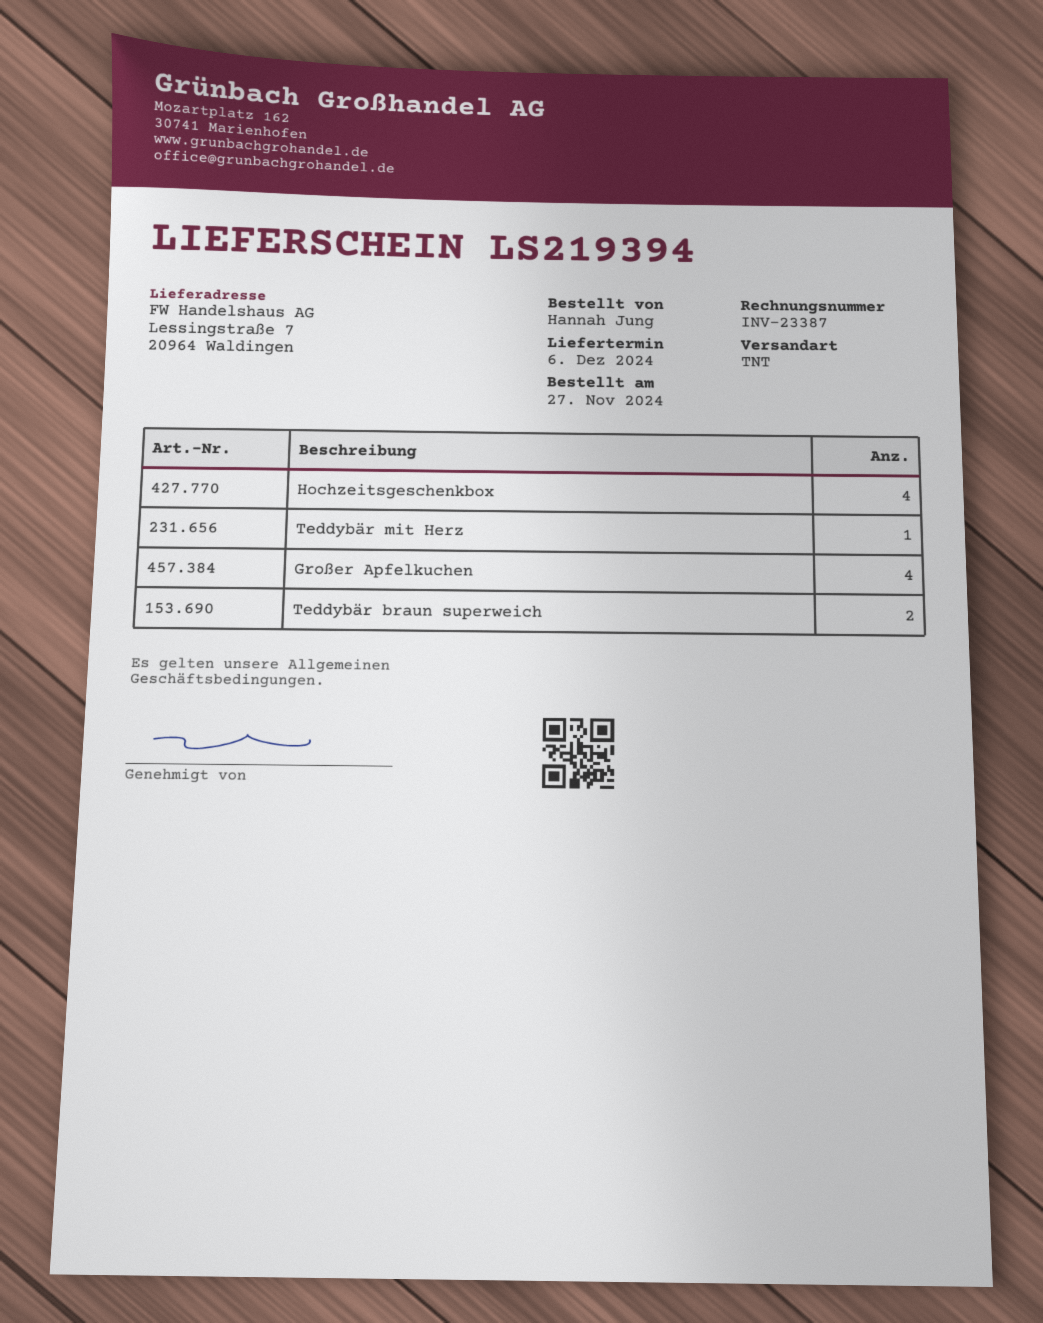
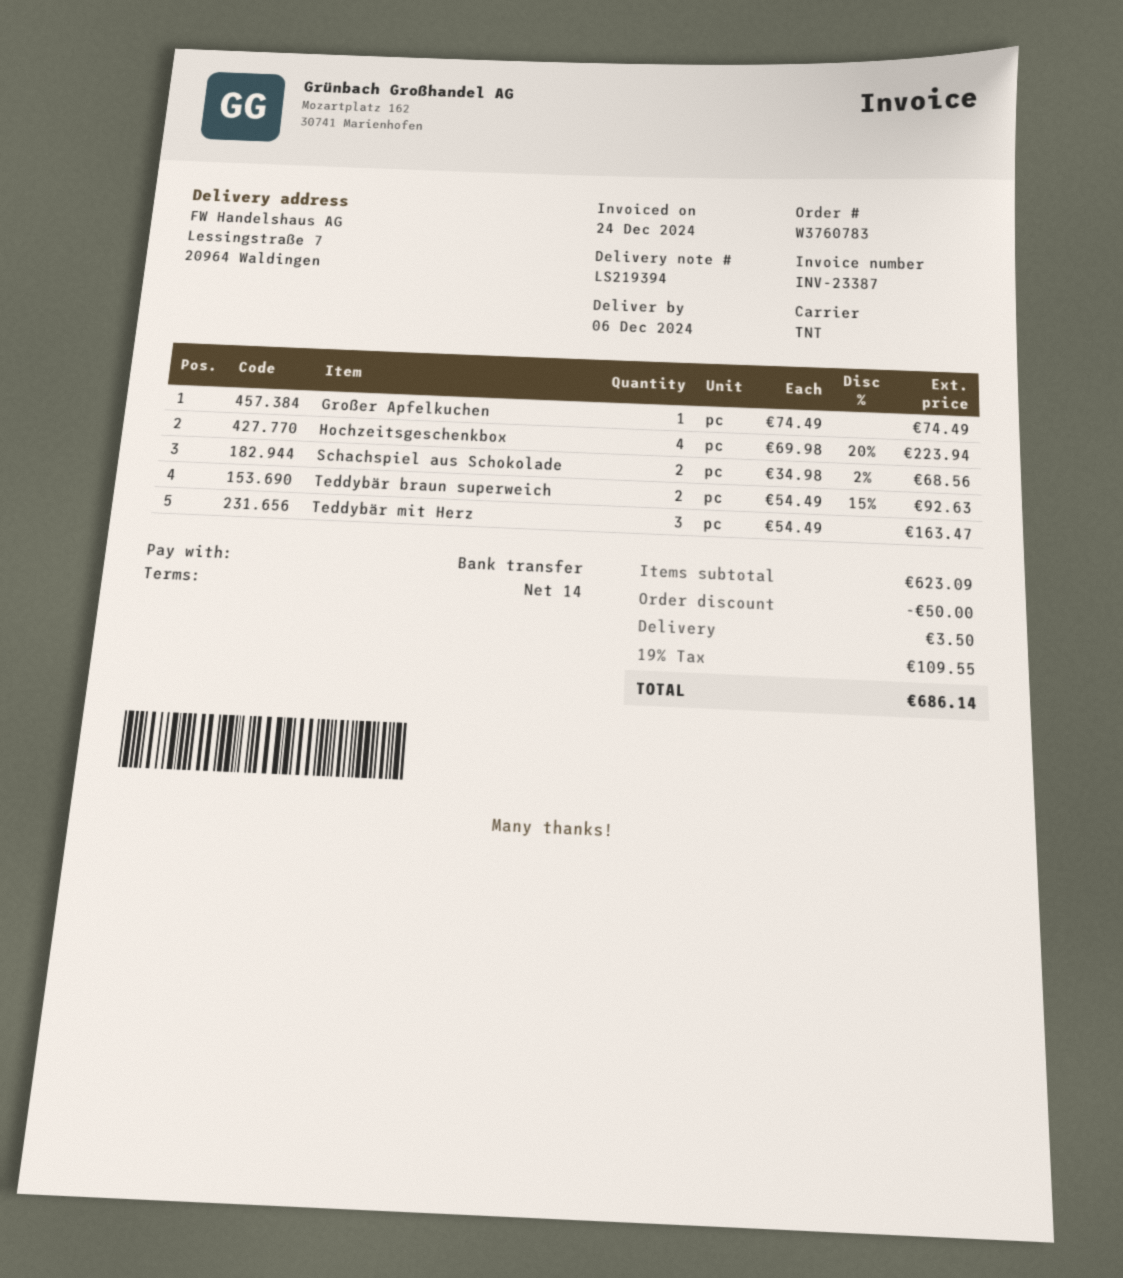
Teddybär mit Herz: 1 -> 3
Großer Apfelkuchen: 4 -> 1
Schachspiel aus Schokolade: none -> 2

